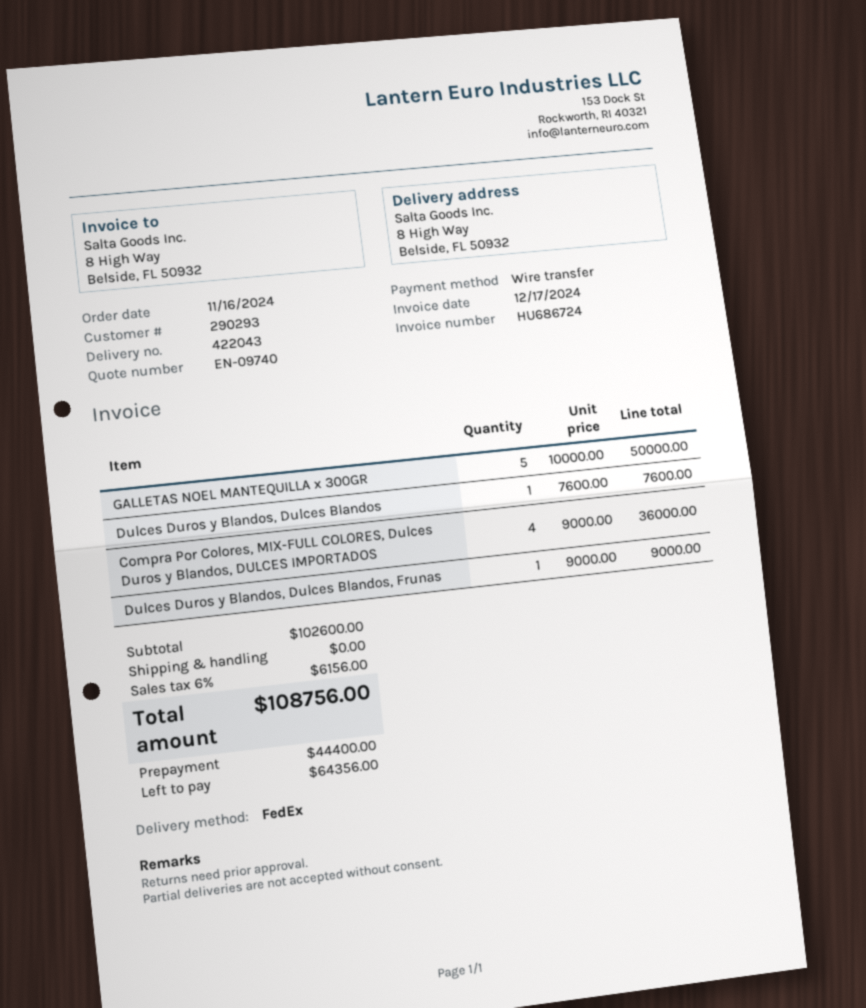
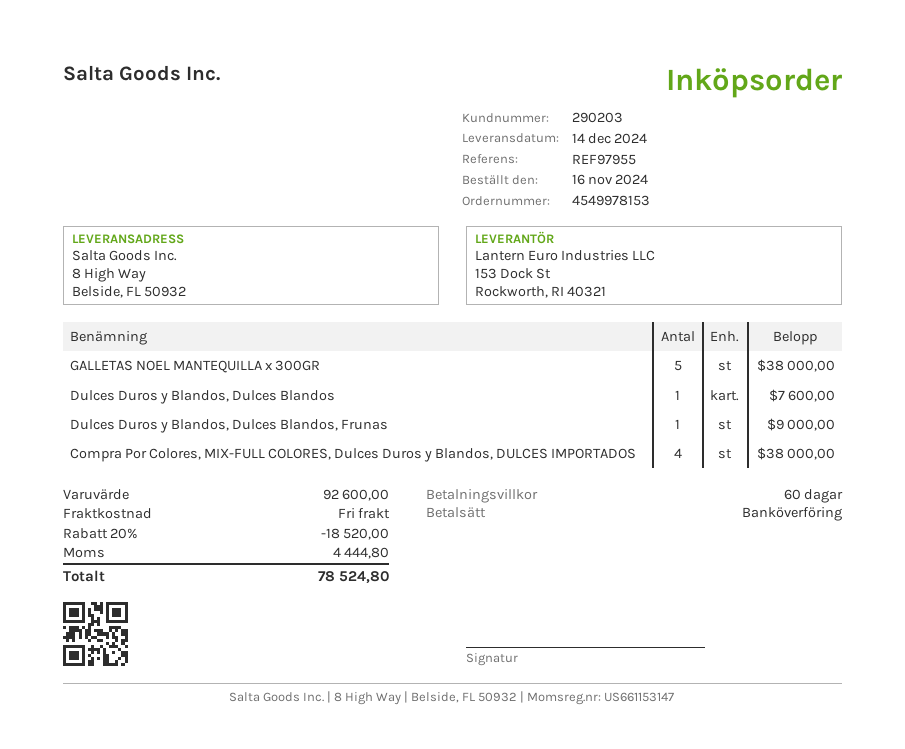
customer number: 290293 -> 290203
GALLETAS NOEL MANTEQUILLA x 300GR: 5 for 50000.00 -> 5 for 38000.00
Compra Por Colores, MIX-FULL COLORES, Dulces Duros y Blandos, DULCES IMPORTADOS: 4 for 36000.00 -> 4 for 38000.00
subtotal: 102600.00 -> 92600.00
discount: none -> 20% = 18520.00
tax: 6156.00 -> 4444.80
total: 108756.00 -> 78524.80

